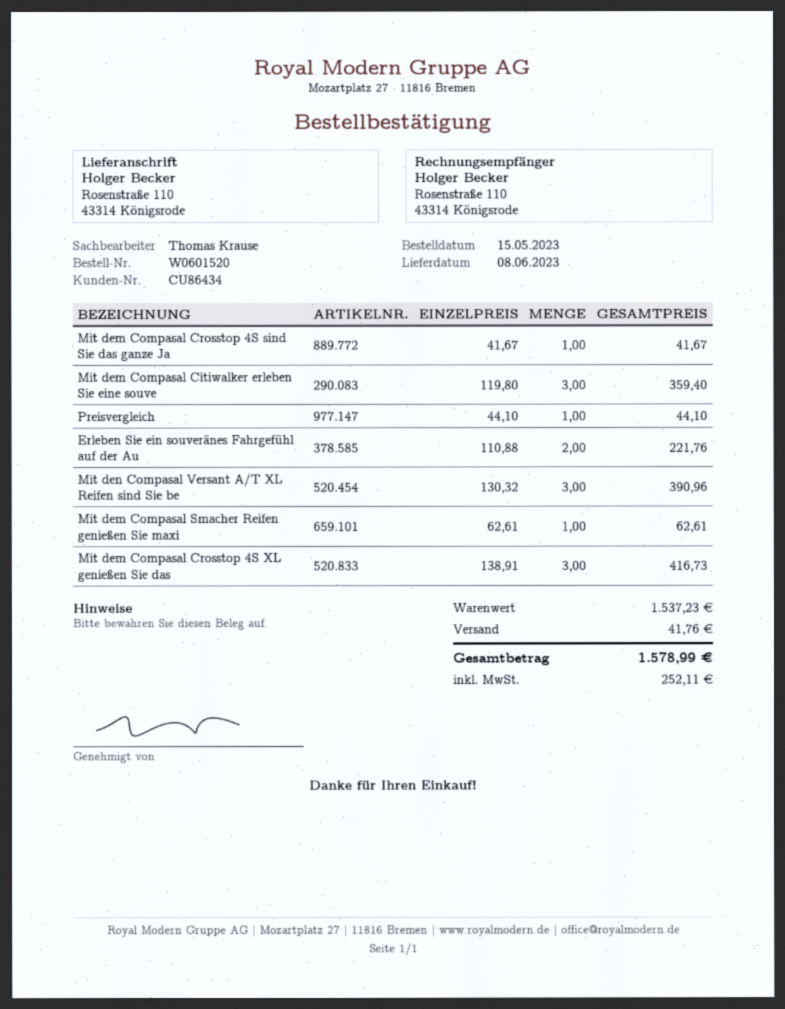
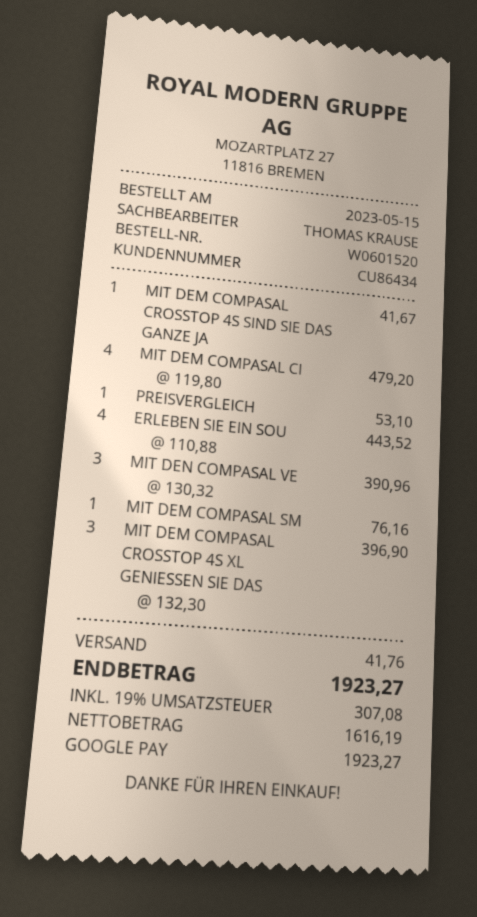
Mit dem Compasal Citiwalker erleben Sie eine souve: 3 x 119.80 = 359.40 -> 4 x 119.80 = 479.20
Preisvergleich: 1 x 44.10 = 44.10 -> 1 x 53.10 = 53.10
Erleben Sie ein souveränes Fahrgefühl auf der Au: 2 x 110.88 = 221.76 -> 4 x 110.88 = 443.52
Mit dem Compasal Smacher Reifen genießen Sie maxi: 1 x 62.61 = 62.61 -> 1 x 76.16 = 76.16
Mit dem Compasal Crosstop 4S XL genießen Sie das: 3 x 138.91 = 416.73 -> 3 x 132.30 = 396.90
tax: 252.11 -> 307.08
total: 1578.99 -> 1923.27

